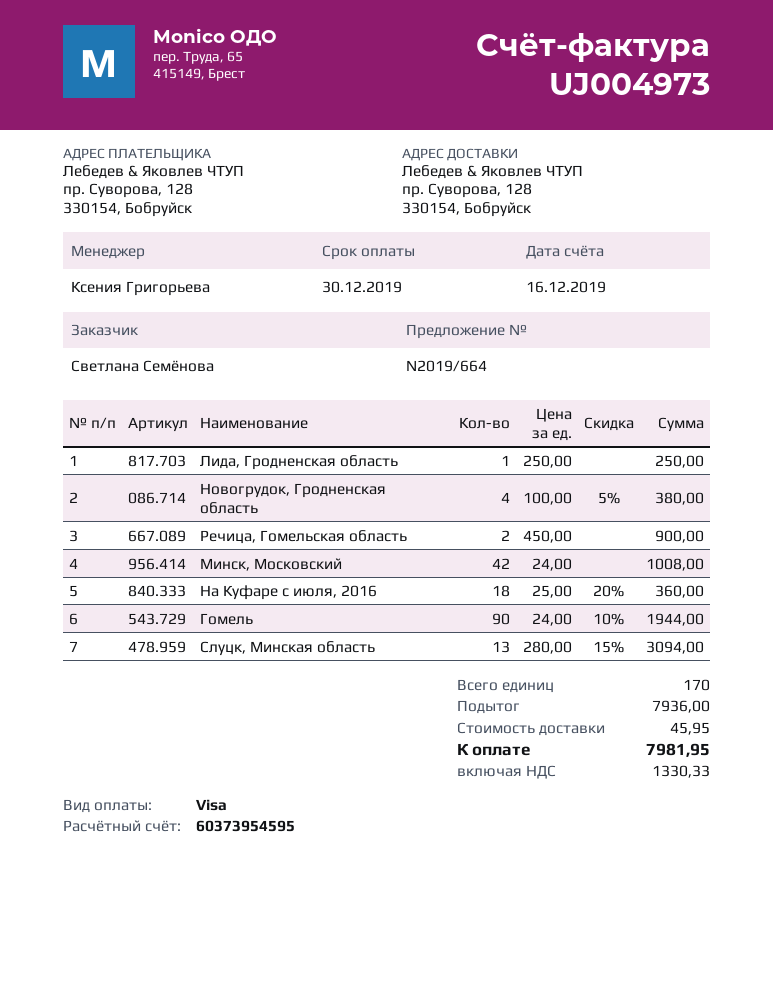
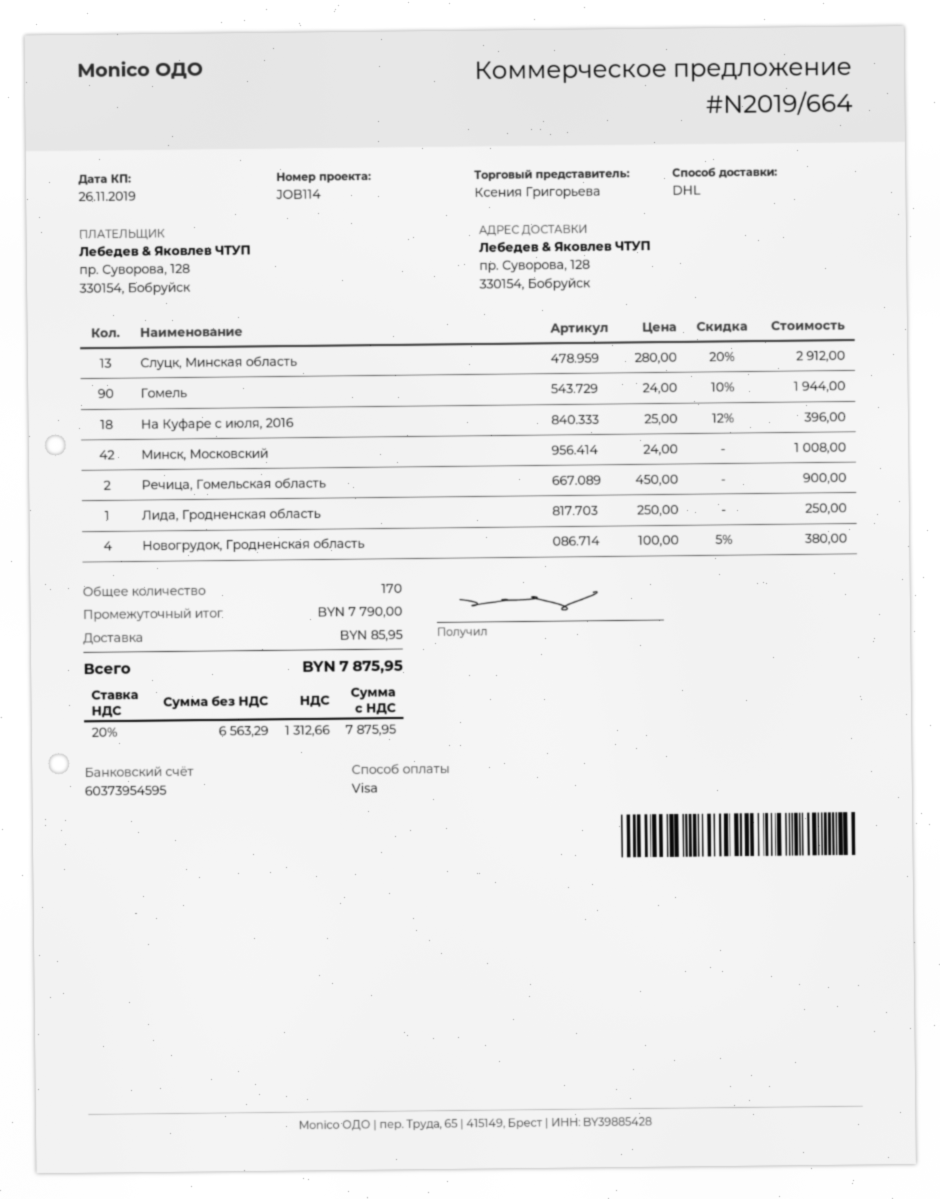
На Куфаре с июля, 2016: 18 x 25.00 - 20% = 360.00 -> 18 x 25.00 - 12% = 396.00
Слуцк, Минская область: 13 x 280.00 - 15% = 3094.00 -> 13 x 280.00 - 20% = 2912.00
subtotal: 7936.00 -> 7790.00
shipping: 45.95 -> 85.95
tax: 1330.33 -> 1312.66
total: 7981.95 -> 7875.95

